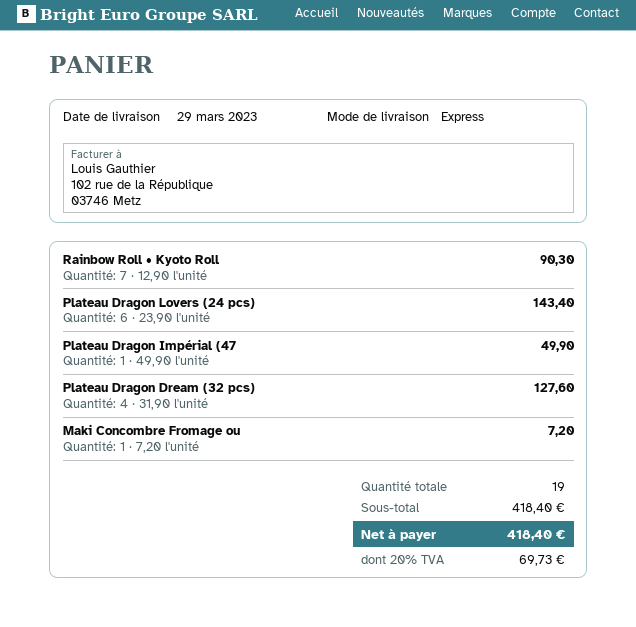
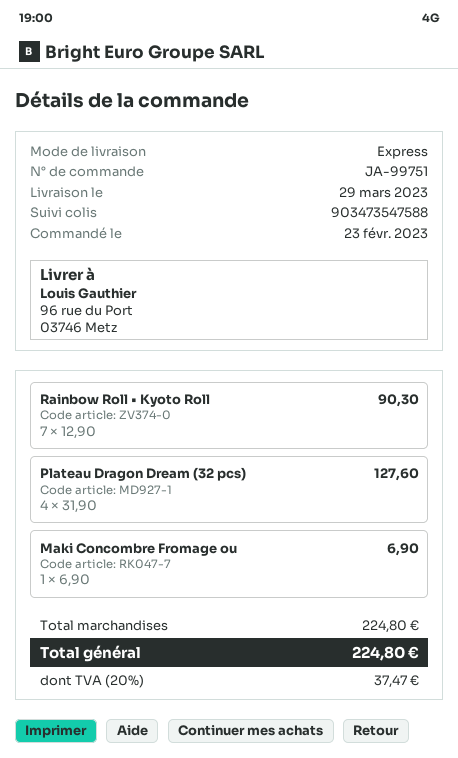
Plateau Dragon Lovers (24 pcs): 6 x 23.90 = 143.40 -> none
Plateau Dragon Impérial (47: 1 x 49.90 = 49.90 -> none
Maki Concombre Fromage ou: 1 x 7.20 = 7.20 -> 1 x 6.90 = 6.90
subtotal: 418.40 -> 224.80
tax: 20% = 69.73 -> 20% = 37.47
total: 418.40 -> 224.80

